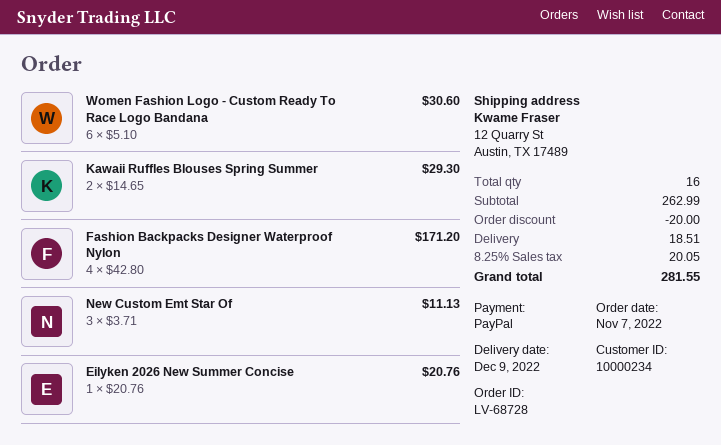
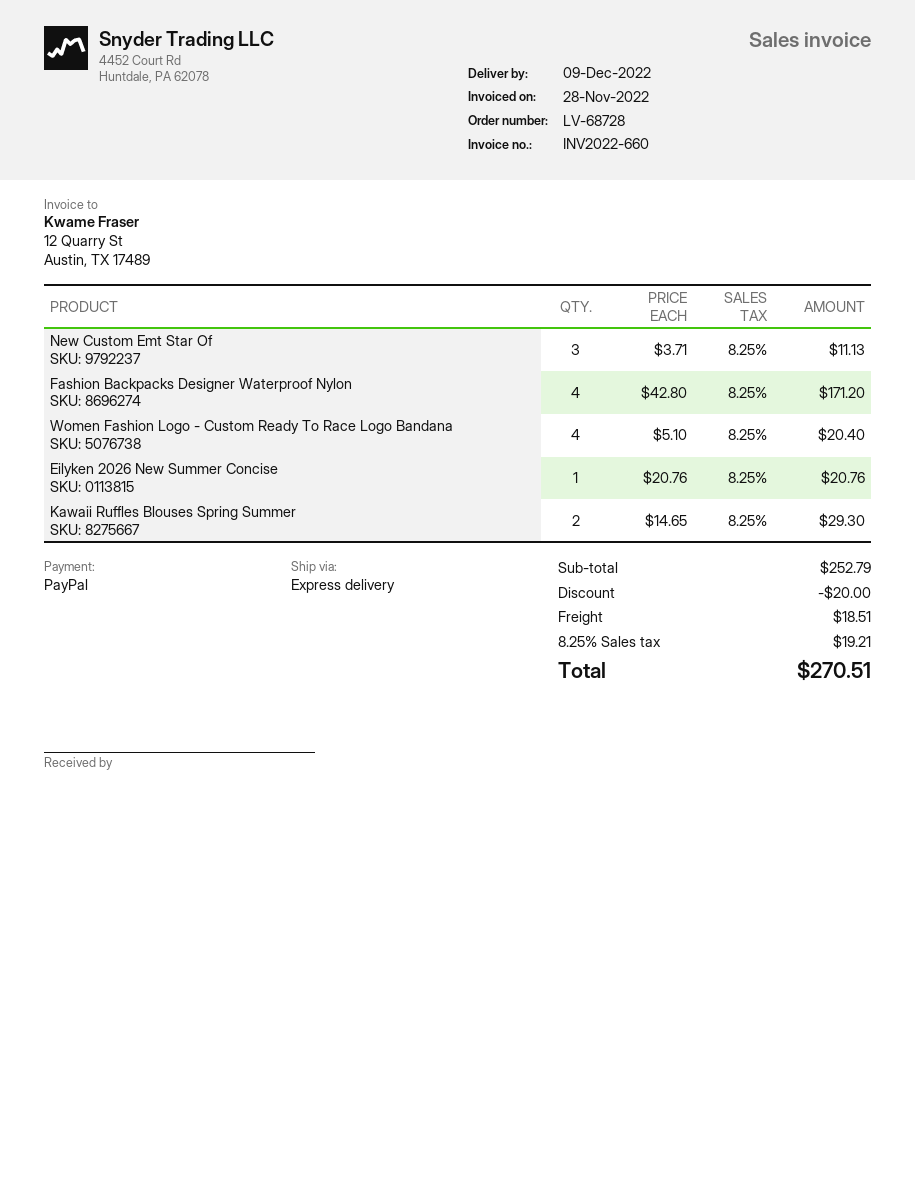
Women Fashion Logo - Custom Ready To Race Logo Bandana: 6 x 5.10 = 30.60 -> 4 x 5.10 = 20.40
subtotal: 262.99 -> 252.79
tax: 8.25% = 20.05 -> 8.25% = 19.21
total: 281.55 -> 270.51

